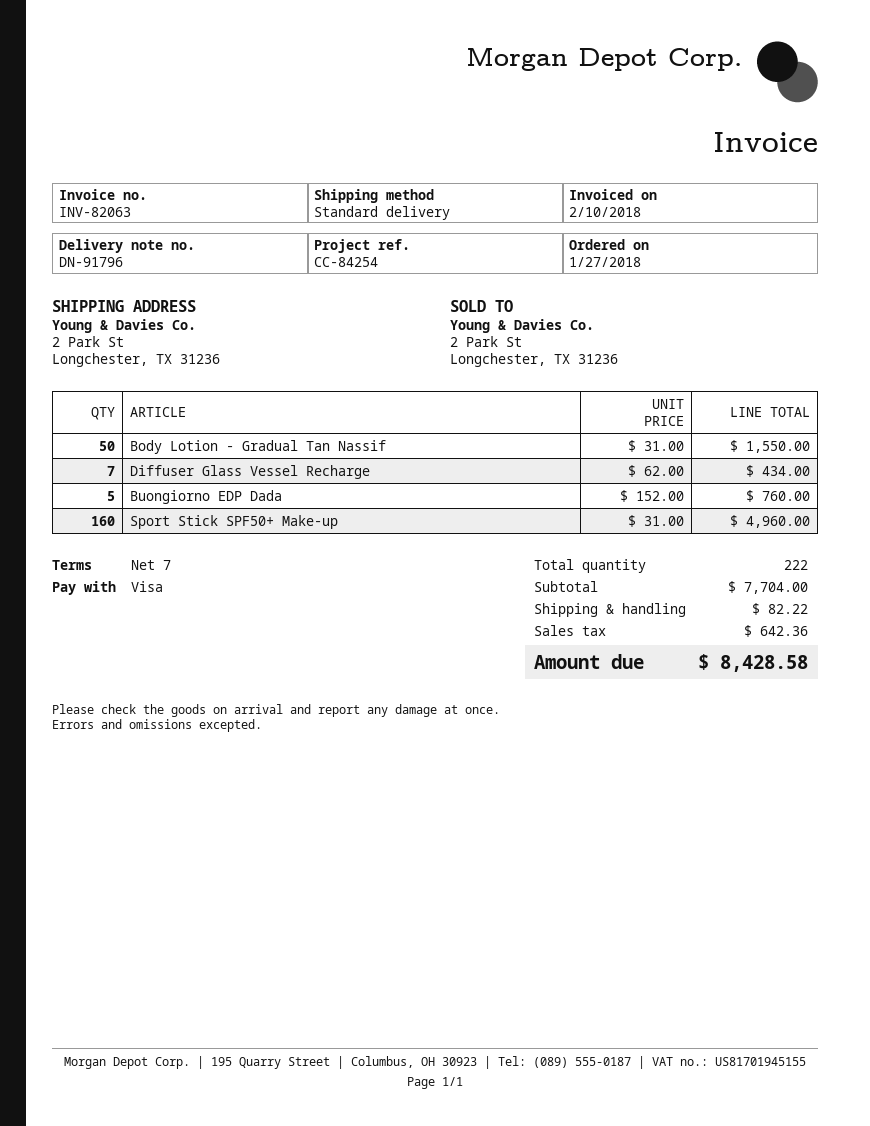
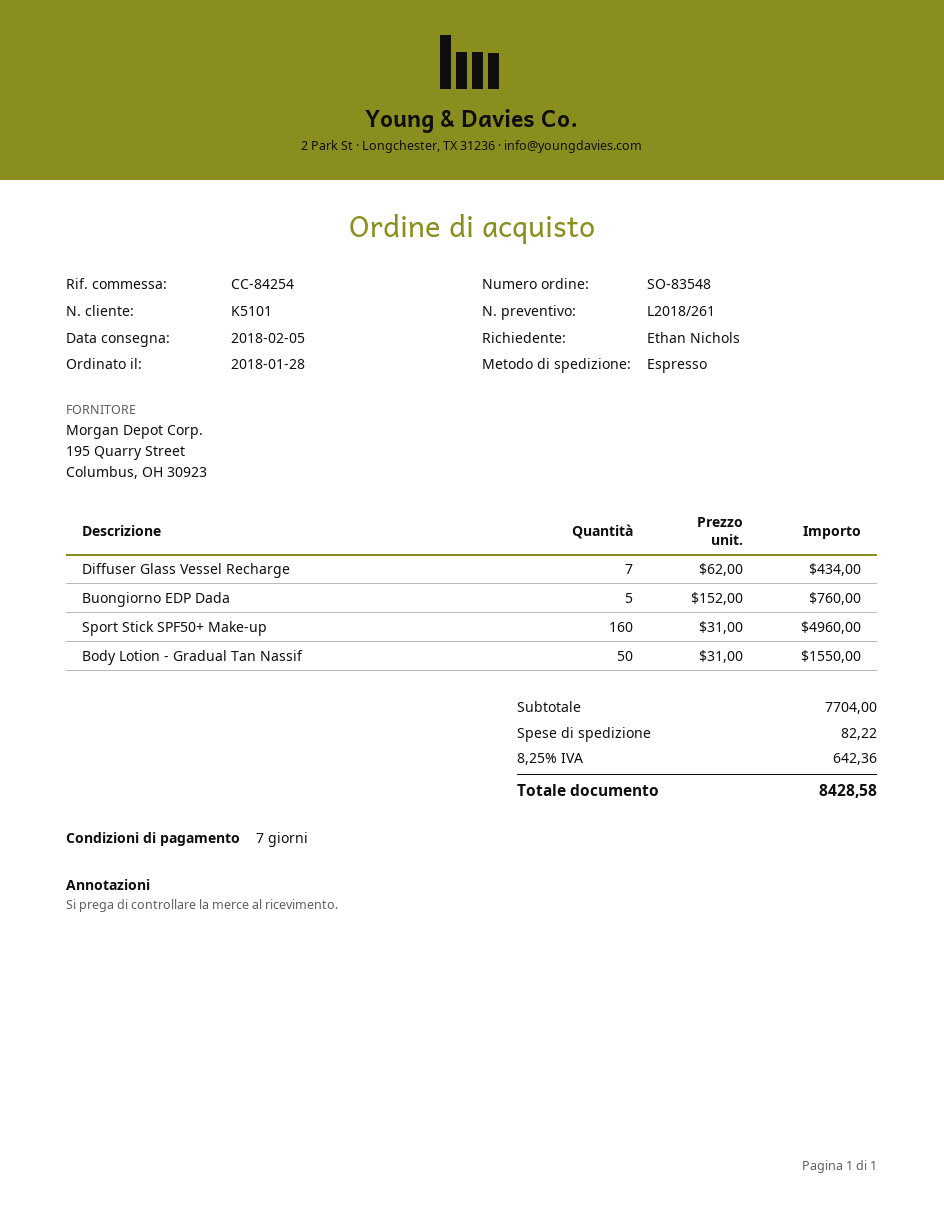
order date: 2018-01-27 -> 2018-01-28
shipping method: standard -> express

